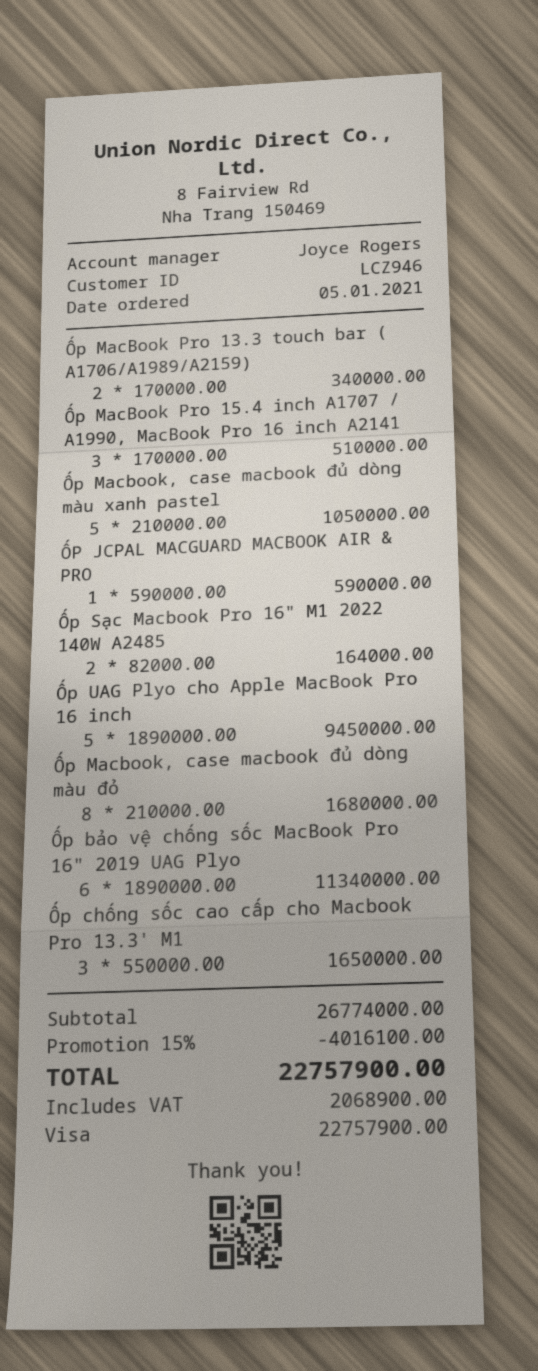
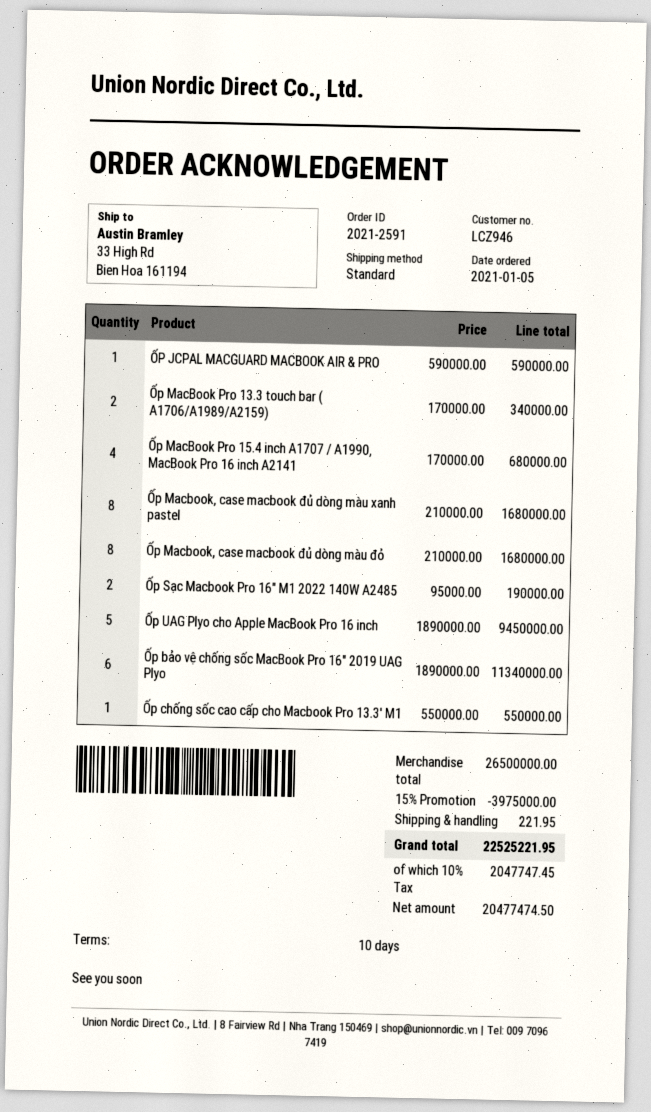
Ốp MacBook Pro 15.4 inch A1707 / A1990, MacBook Pro 16 inch A2141: 3 x 170000.00 = 510000.00 -> 4 x 170000.00 = 680000.00
Ốp Macbook, case macbook đủ dòng màu xanh pastel: 5 x 210000.00 = 1050000.00 -> 8 x 210000.00 = 1680000.00
Ốp Sạc Macbook Pro 16" M1 2022 140W A2485: 2 x 82000.00 = 164000.00 -> 2 x 95000.00 = 190000.00
Ốp chống sốc cao cấp cho Macbook Pro 13.3' M1: 3 x 550000.00 = 1650000.00 -> 1 x 550000.00 = 550000.00
subtotal: 26774000.00 -> 26500000.00
discount: 15% = 4016100.00 -> 15% = 3975000.00
shipping: none -> 221.95
tax: 2068900.00 -> 2047747.45
total: 22757900.00 -> 22525221.95

